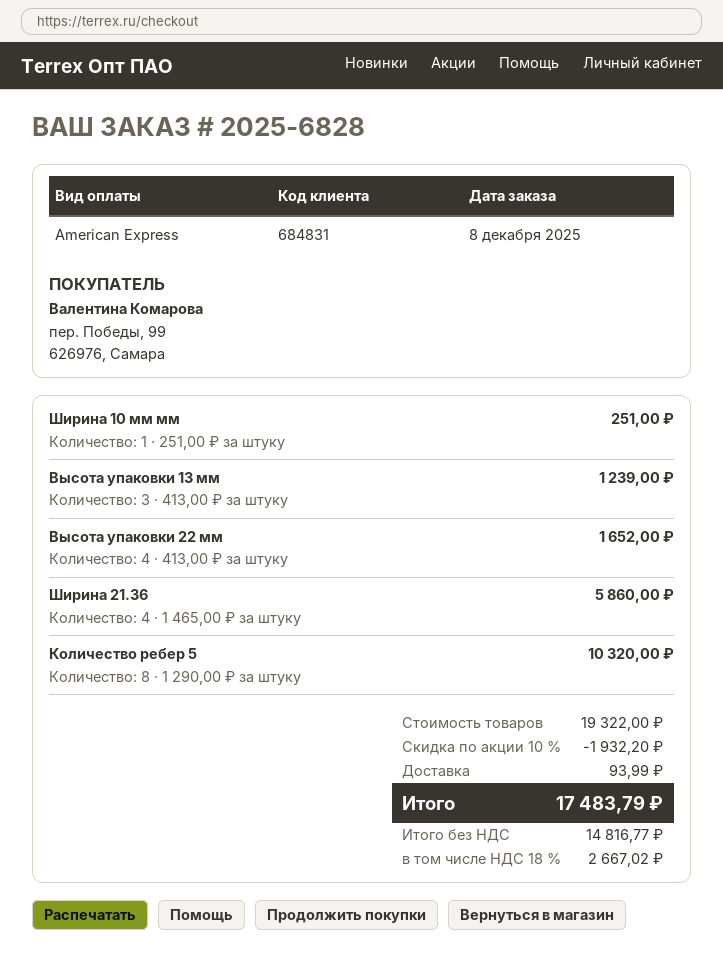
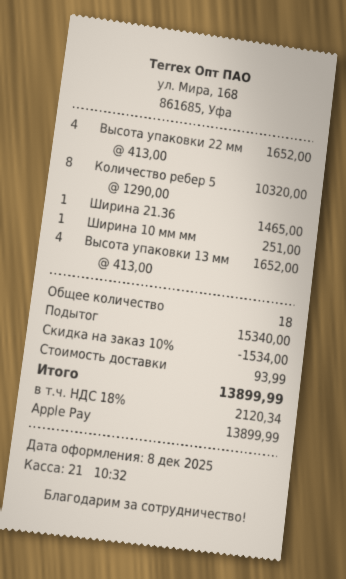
payment method: American Express -> Apple Pay
Высота упаковки 13 мм: 3 x 413.00 = 1239.00 -> 4 x 413.00 = 1652.00
Ширина 21.36: 4 x 1465.00 = 5860.00 -> 1 x 1465.00 = 1465.00
subtotal: 19322.00 -> 15340.00
discount: 10% = 1932.20 -> 10% = 1534.00
tax: 18% = 2667.02 -> 18% = 2120.34
total: 17483.79 -> 13899.99

